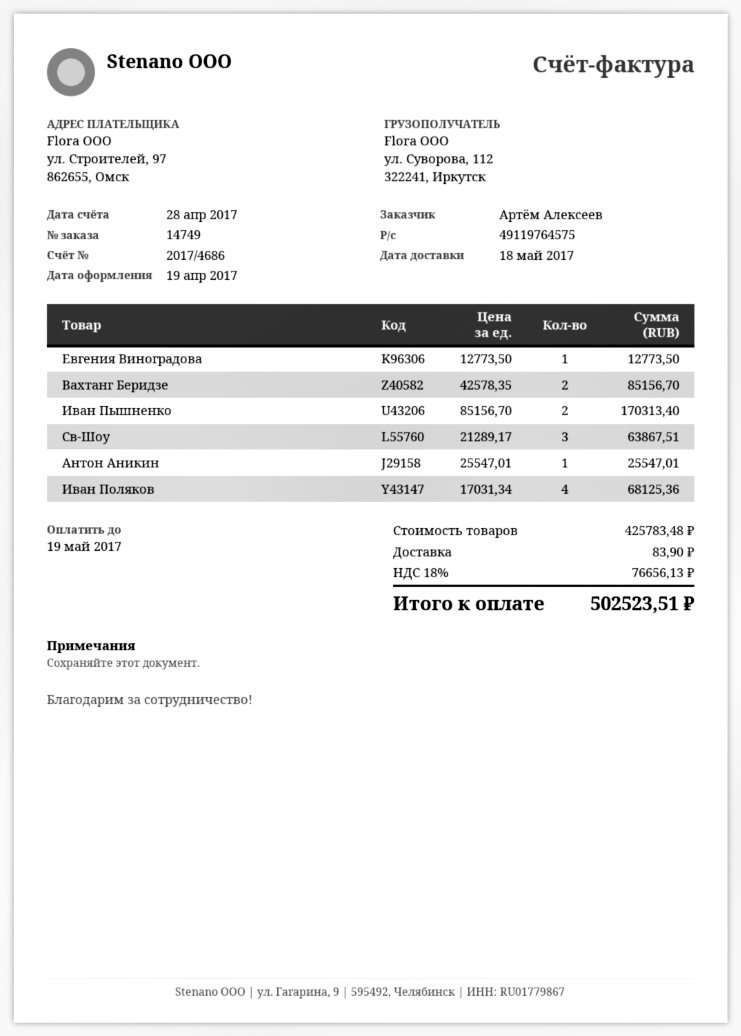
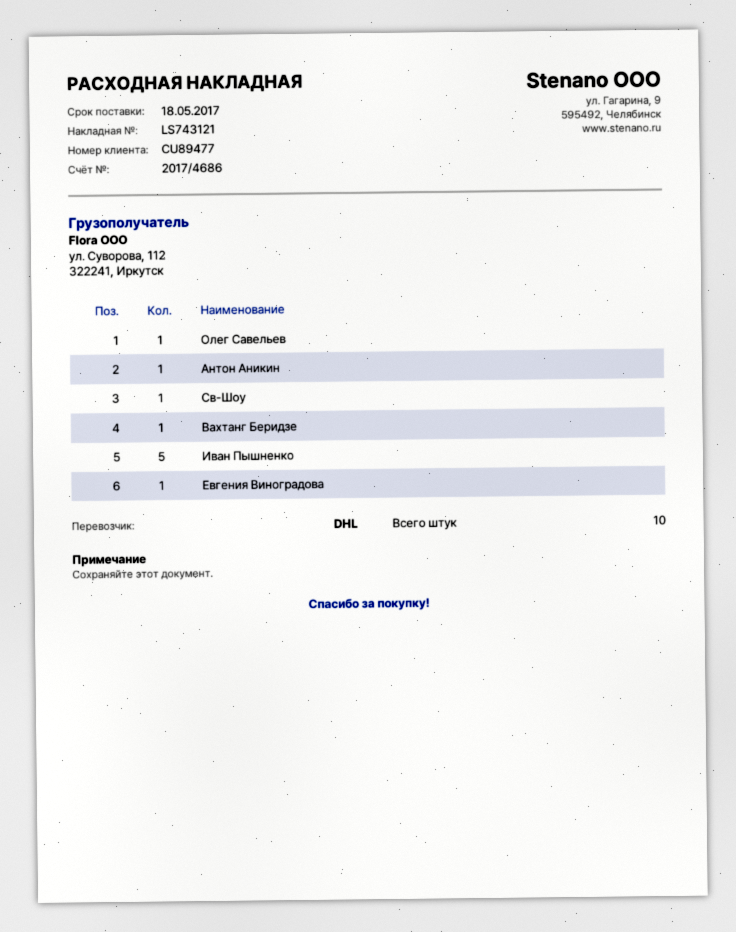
Вахтанг Беридзе: 2 -> 1
Иван Пышненко: 2 -> 5
Св-Шоу: 3 -> 1
Иван Поляков: 4 -> none
Олег Савельев: none -> 1

